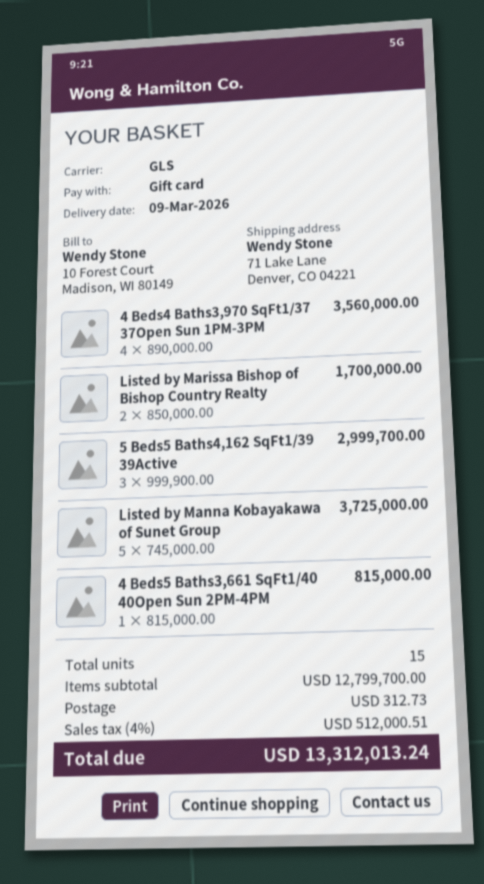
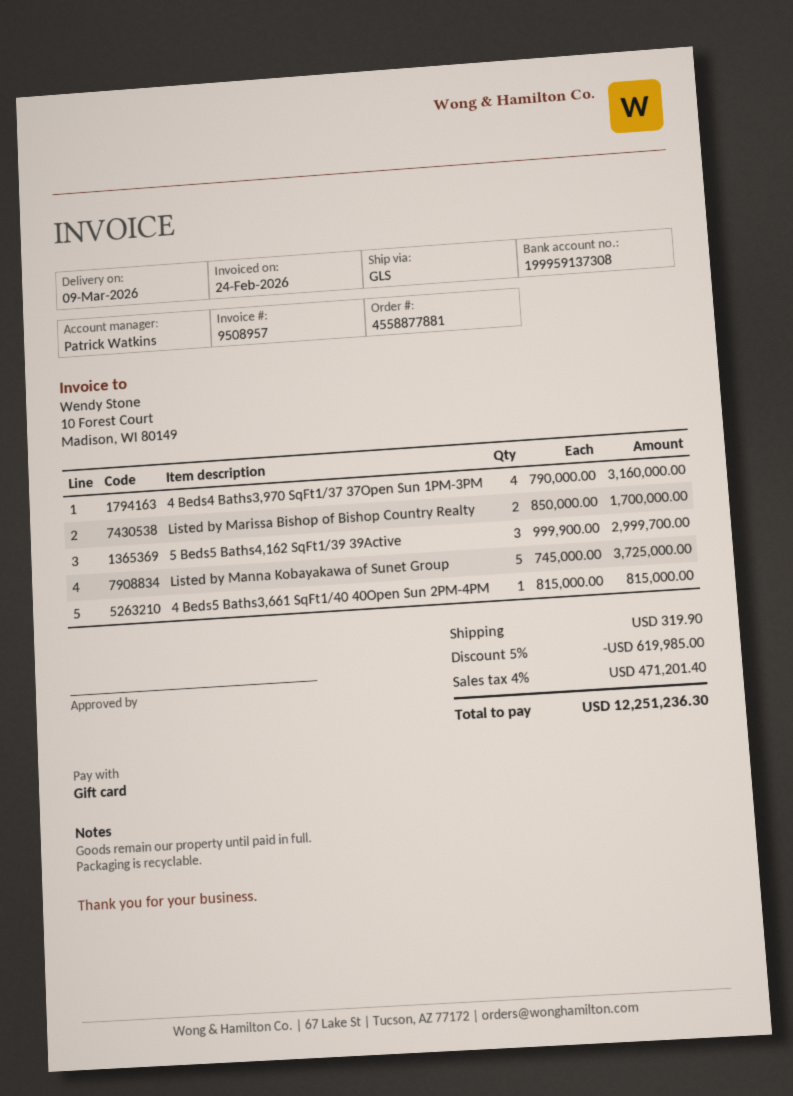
4 Beds4 Baths3,970 SqFt1/37 37Open Sun 1PM-3PM: 4 x 890000.00 = 3560000.00 -> 4 x 790000.00 = 3160000.00
discount: none -> 5% = 619985.00
shipping: 312.73 -> 319.90
tax: 4% = 512000.51 -> 4% = 471201.40
total: 13312013.24 -> 12251236.30

